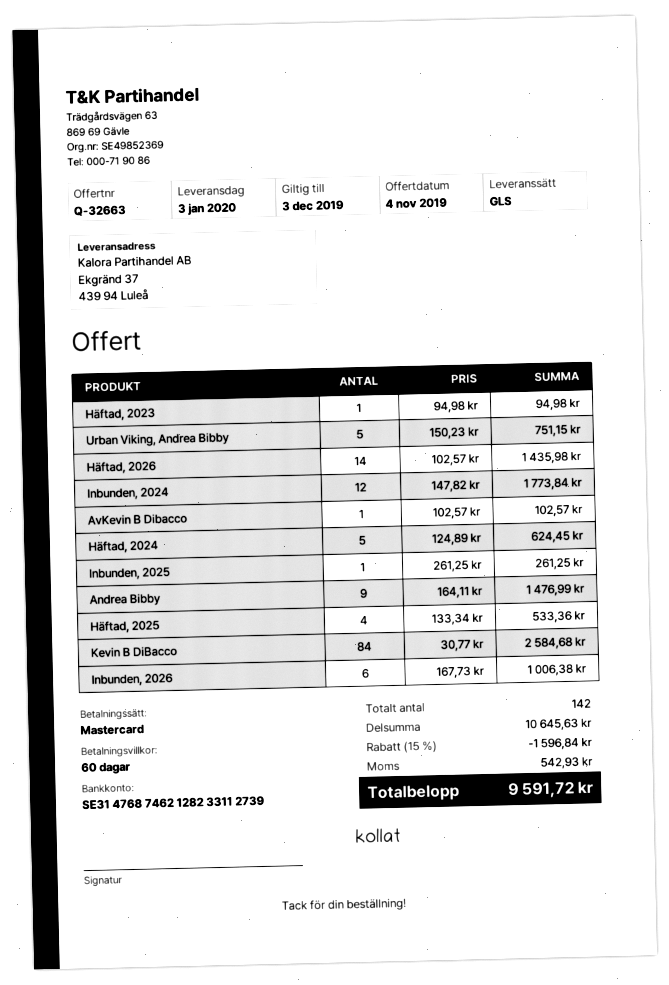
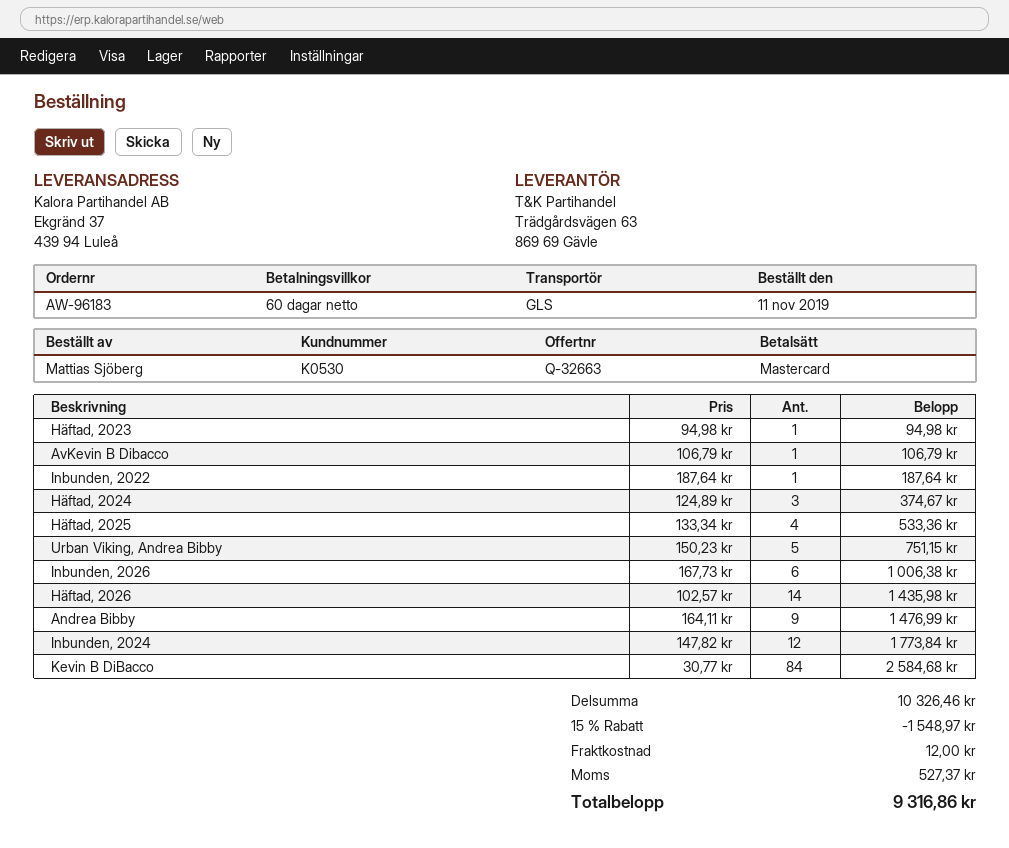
AvKevin B Dibacco: 1 x 102.57 = 102.57 -> 1 x 106.79 = 106.79
Häftad, 2024: 5 x 124.89 = 624.45 -> 3 x 124.89 = 374.67
Inbunden, 2025: 1 x 261.25 = 261.25 -> none
Inbunden, 2022: none -> 1 x 187.64 = 187.64
subtotal: 10645.63 -> 10326.46
discount: 15% = 1596.84 -> 15% = 1548.97
shipping: none -> 12.00
tax: 542.93 -> 527.37
total: 9591.72 -> 9316.86

